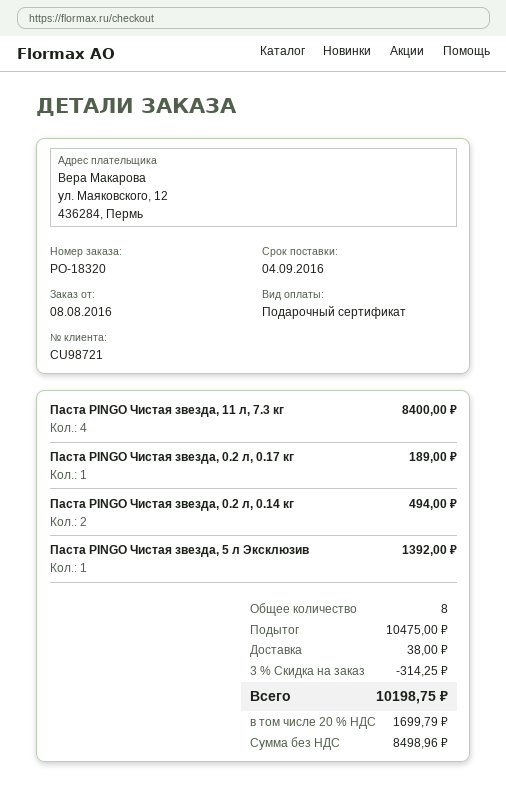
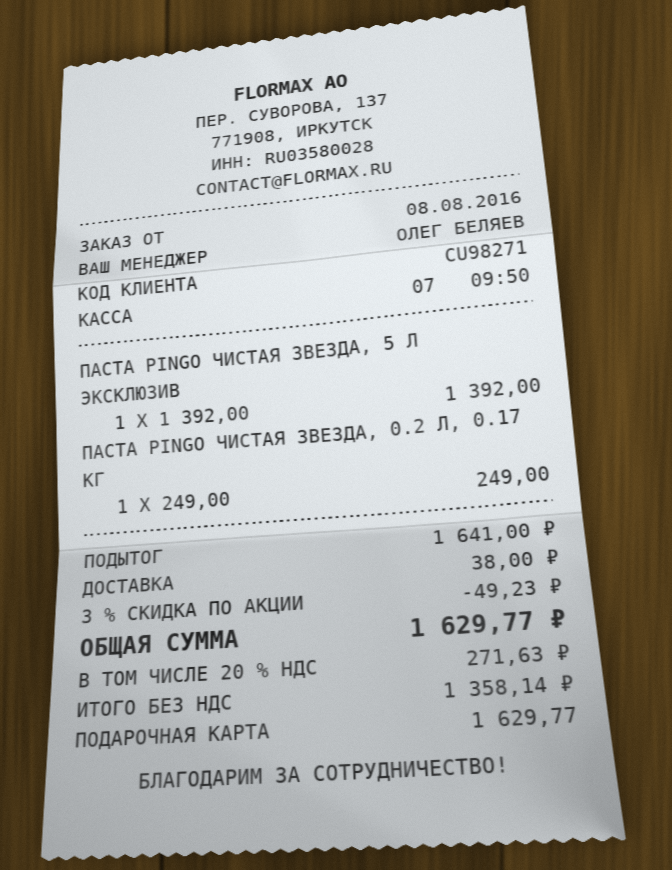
customer number: CU98721 -> CU98271
Паста PINGO Чистая звезда, 11 л, 7.3 кг: 4 for 8400.00 -> none
Паста PINGO Чистая звезда, 0.2 л, 0.17 кг: 1 for 189.00 -> 1 for 249.00
Паста PINGO Чистая звезда, 0.2 л, 0.14 кг: 2 for 494.00 -> none
subtotal: 10475.00 -> 1641.00
discount: 3% = 314.25 -> 3% = 49.23
net: 8498.96 -> 1358.14
tax: 20% = 1699.79 -> 20% = 271.63
total: 10198.75 -> 1629.77

